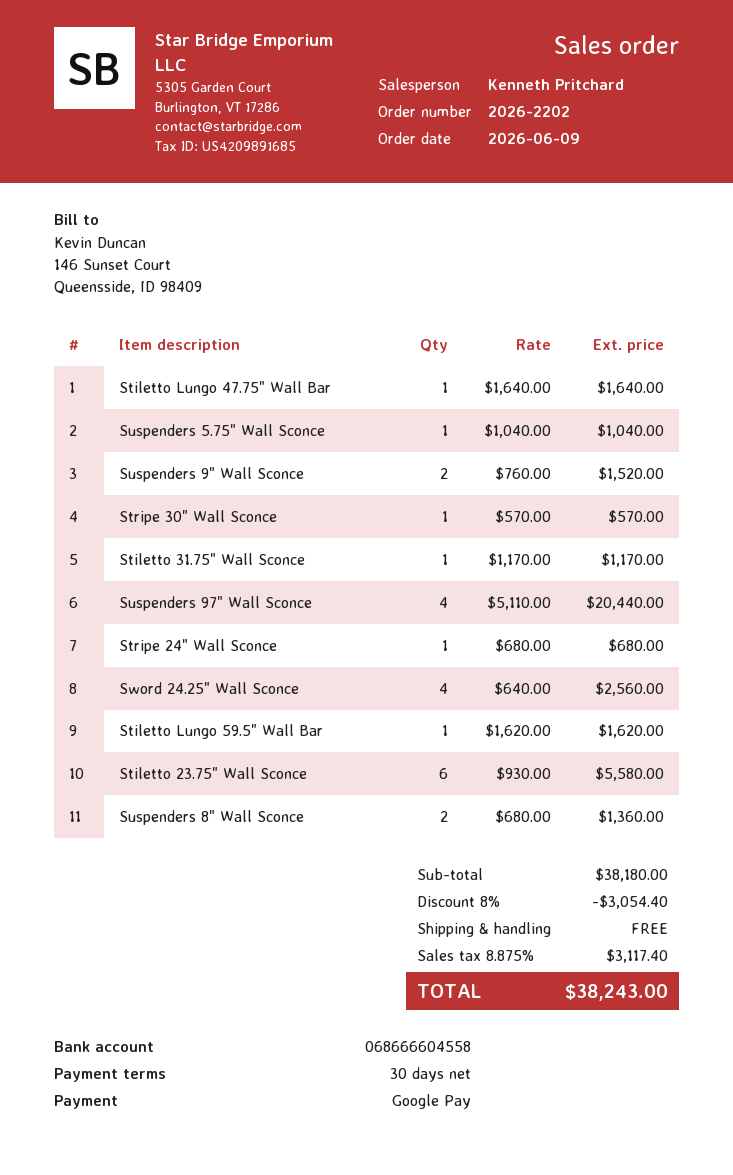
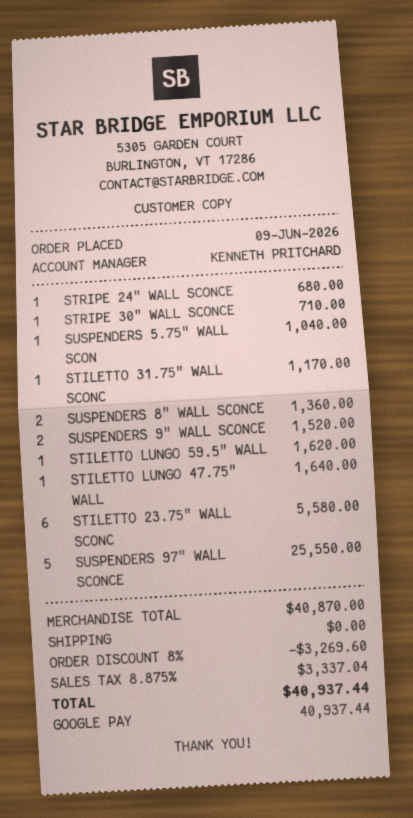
Stripe 30" Wall Sconce: 1 for 570.00 -> 1 for 710.00
Suspenders 97" Wall Sconce: 4 for 20440.00 -> 5 for 25550.00
Sword 24.25" Wall Sconce: 4 for 2560.00 -> none
subtotal: 38180.00 -> 40870.00
discount: 8% = 3054.40 -> 8% = 3269.60
tax: 8.875% = 3117.40 -> 8.875% = 3337.04
total: 38243.00 -> 40937.44

